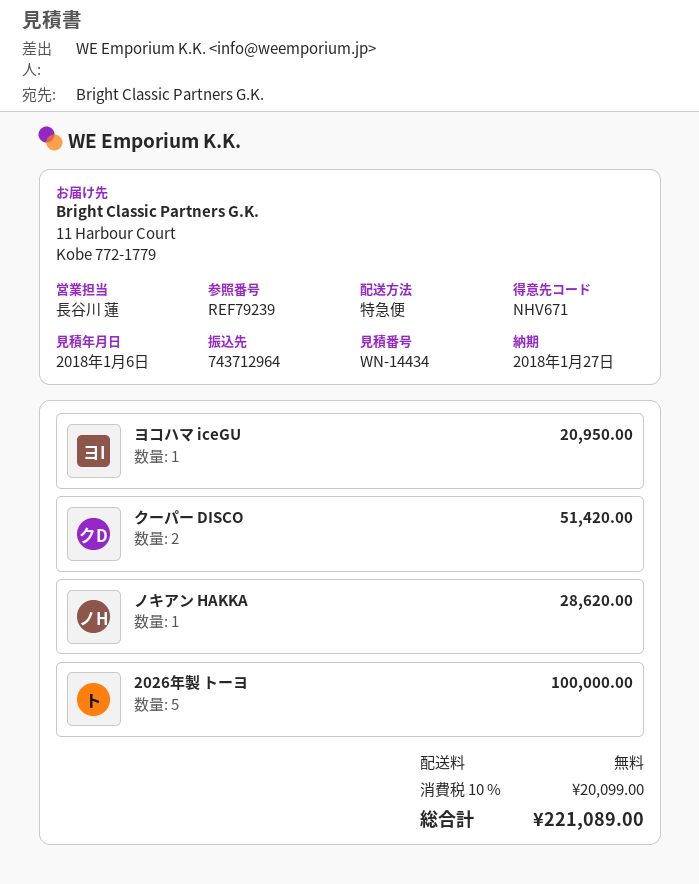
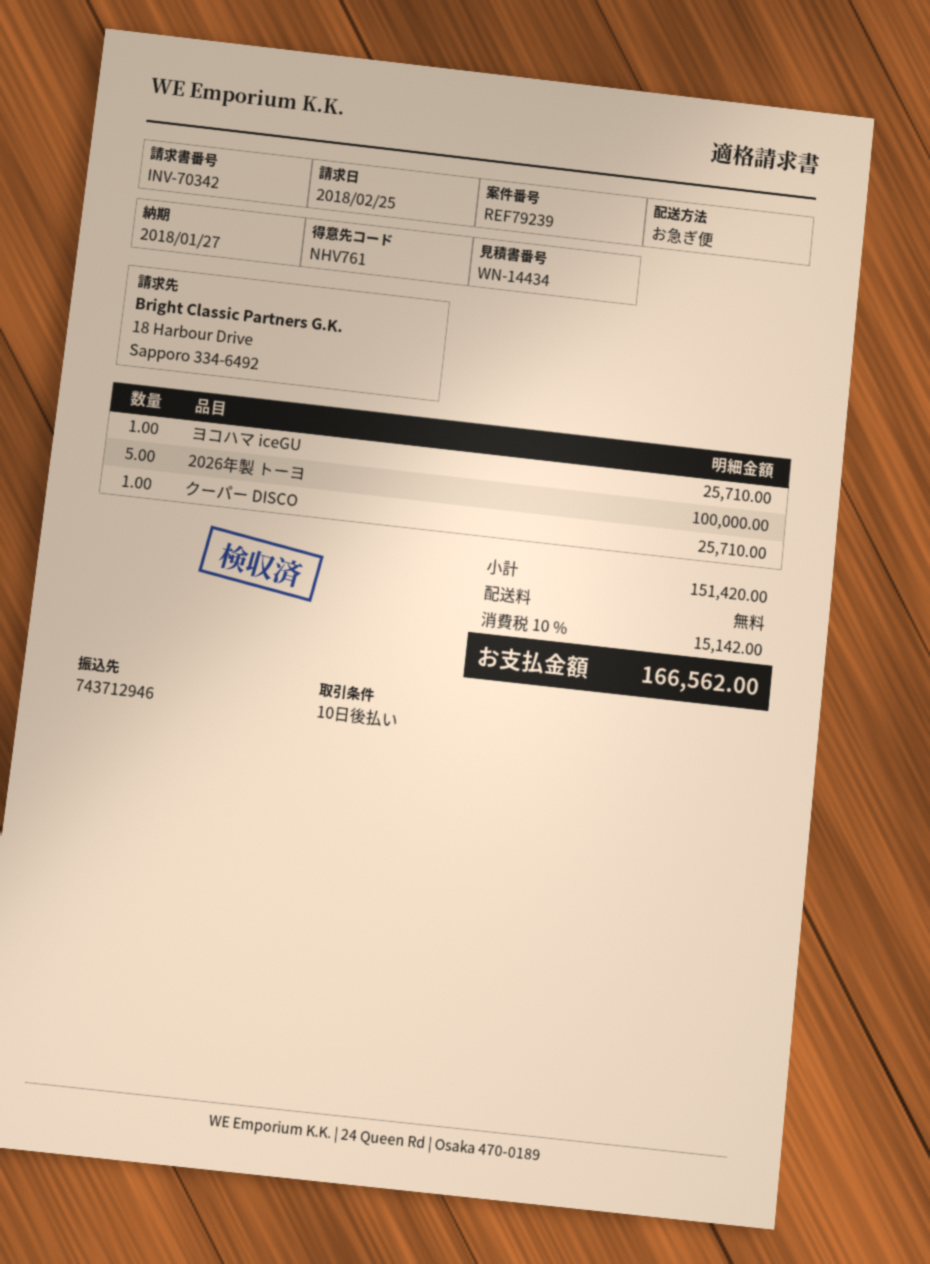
customer number: NHV671 -> NHV761
bank account: 743712964 -> 743712946
ヨコハマ iceGU: 1 for 20950.00 -> 1 for 25710.00
クーパー DISCO: 2 for 51420.00 -> 1 for 25710.00
ノキアン HAKKA: 1 for 28620.00 -> none
tax: 10% = 20099.00 -> 10% = 15142.00
total: 221089.00 -> 166562.00

